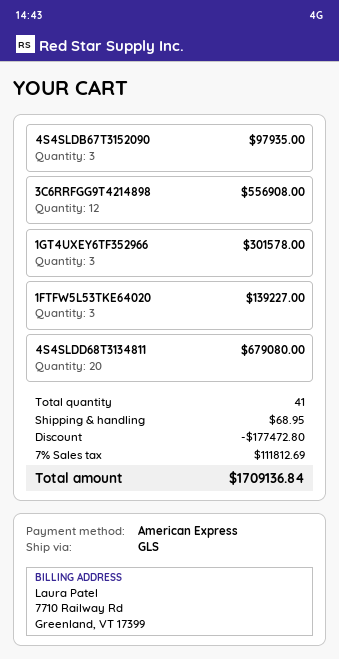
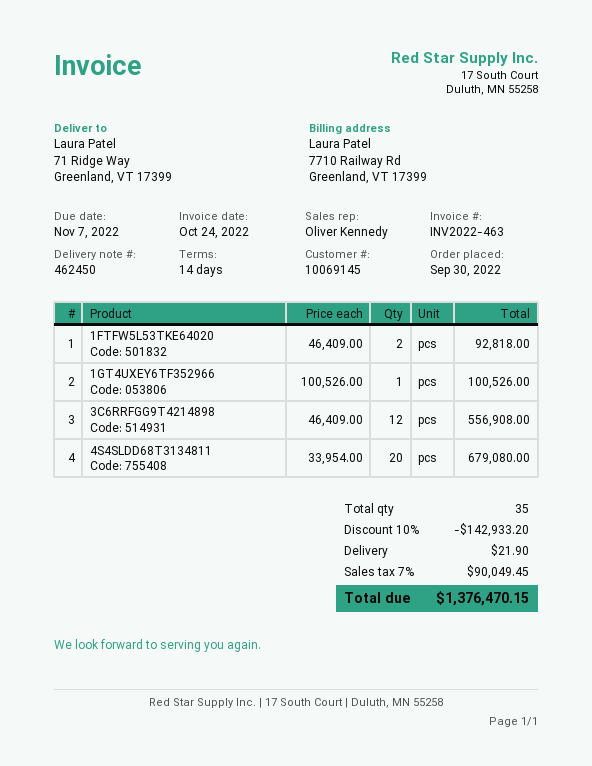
4S4SLDB67T3152090: 3 for 97935.00 -> none
1GT4UXEY6TF352966: 3 for 301578.00 -> 1 for 100526.00
1FTFW5L53TKE64020: 3 for 139227.00 -> 2 for 92818.00
total quantity: 41 -> 35
discount: 177472.80 -> 142933.20
shipping: 68.95 -> 21.90
tax: 7% = 111812.69 -> 7% = 90049.45
total: 1709136.84 -> 1376470.15

